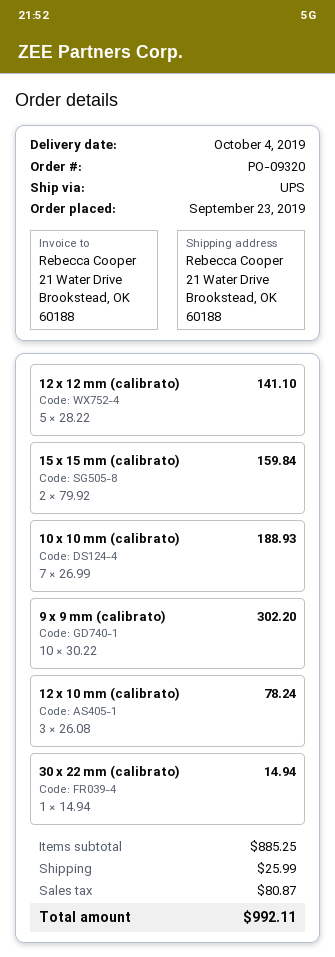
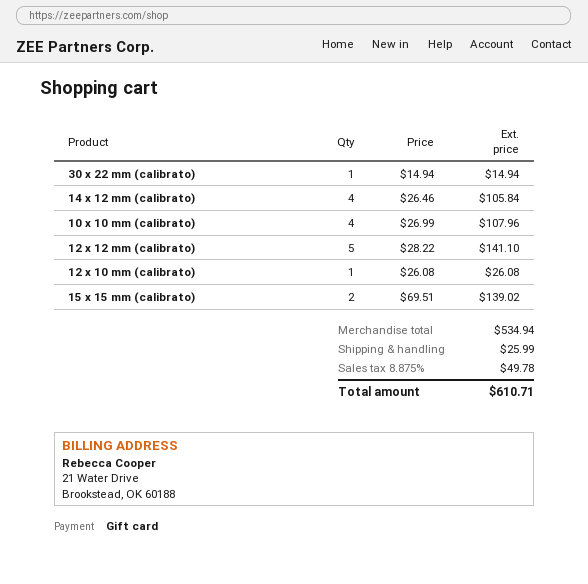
15 x 15 mm (calibrato): 2 x 79.92 = 159.84 -> 2 x 69.51 = 139.02
10 x 10 mm (calibrato): 7 x 26.99 = 188.93 -> 4 x 26.99 = 107.96
9 x 9 mm (calibrato): 10 x 30.22 = 302.20 -> none
12 x 10 mm (calibrato): 3 x 26.08 = 78.24 -> 1 x 26.08 = 26.08
14 x 12 mm (calibrato): none -> 4 x 26.46 = 105.84
subtotal: 885.25 -> 534.94
tax: 80.87 -> 49.78
total: 992.11 -> 610.71

